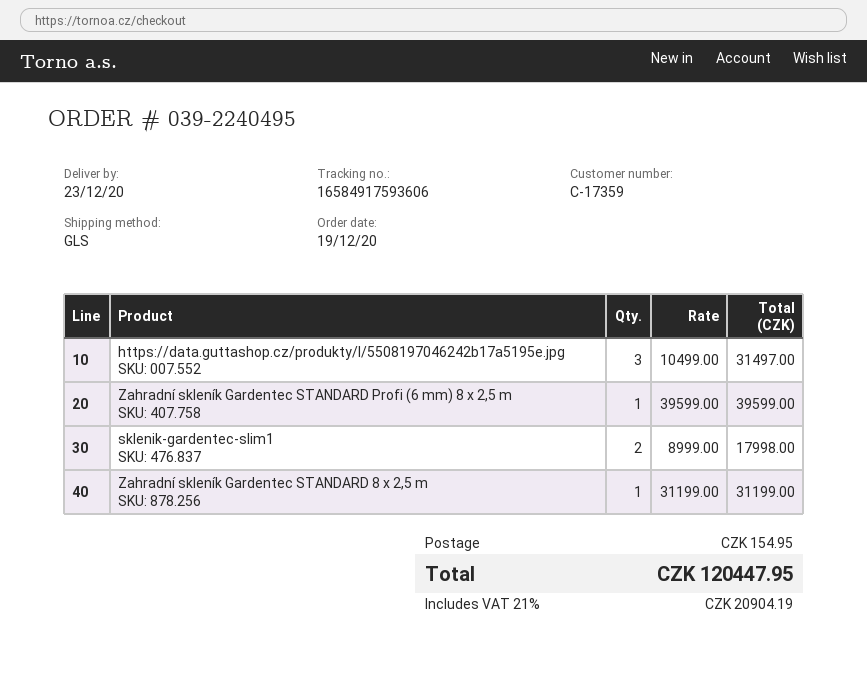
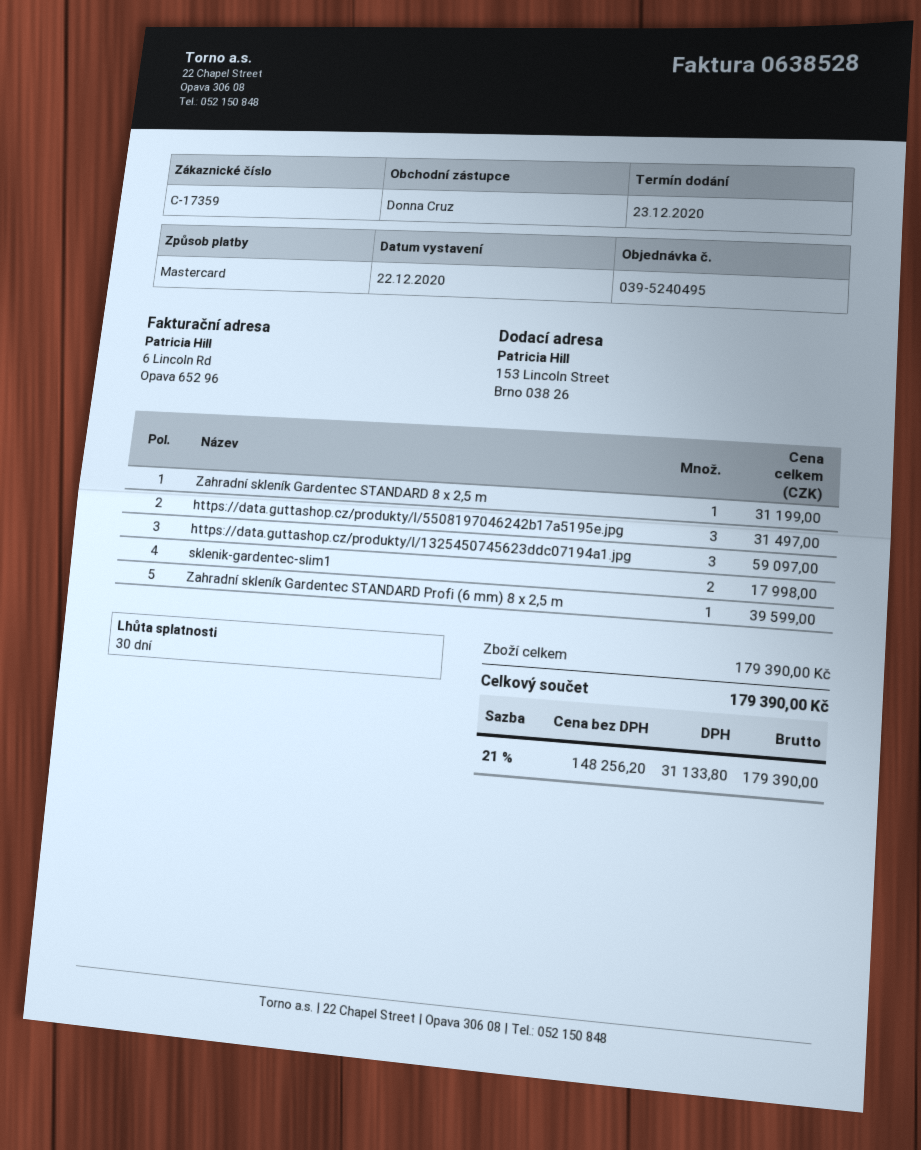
order number: 039-2240495 -> 039-5240495
https://data.guttashop.cz/produkty/l/1325450745623ddc07194a1.jpg: none -> 3 for 59097.00
shipping: 154.95 -> none
tax: 21% = 20904.19 -> 21% = 31133.80
total: 120447.95 -> 179390.00

